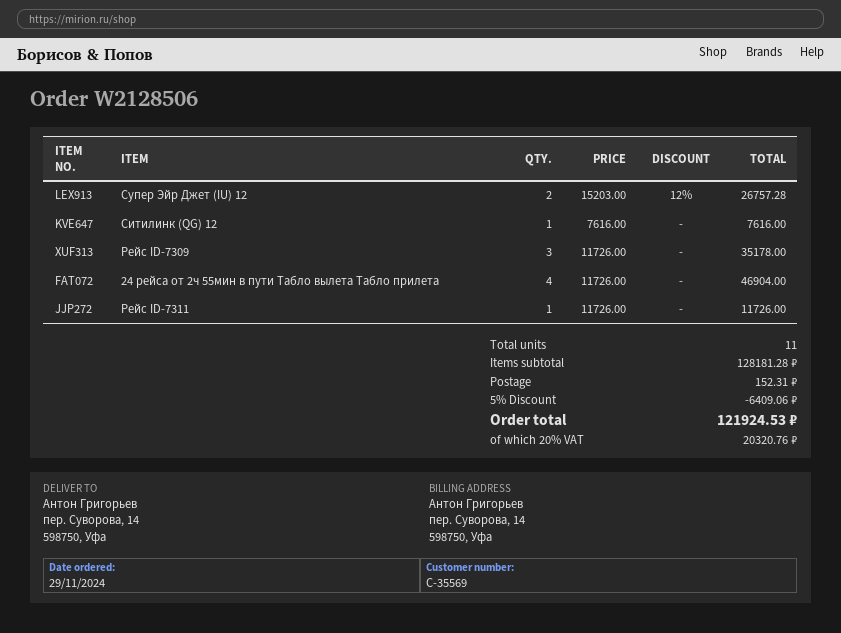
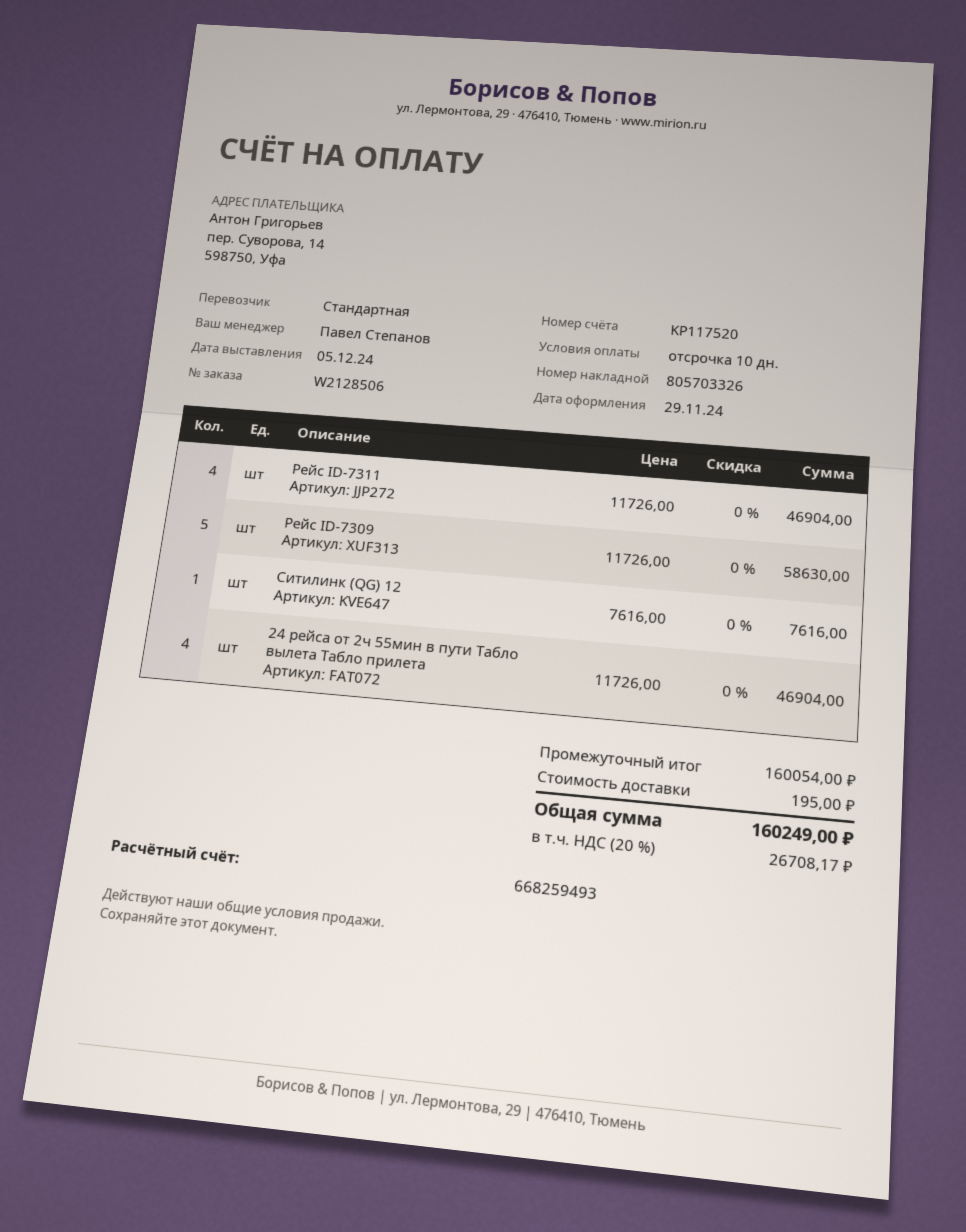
Супер Эйр Джет (IU) 12: 2 x 15203.00 - 12% = 26757.28 -> none
Рейс ID-7309: 3 x 11726.00 = 35178.00 -> 5 x 11726.00 = 58630.00
Рейс ID-7311: 1 x 11726.00 = 11726.00 -> 4 x 11726.00 = 46904.00
subtotal: 128181.28 -> 160054.00
discount: 5% = 6409.06 -> none
shipping: 152.31 -> 195.00
tax: 20% = 20320.76 -> 20% = 26708.17
total: 121924.53 -> 160249.00

